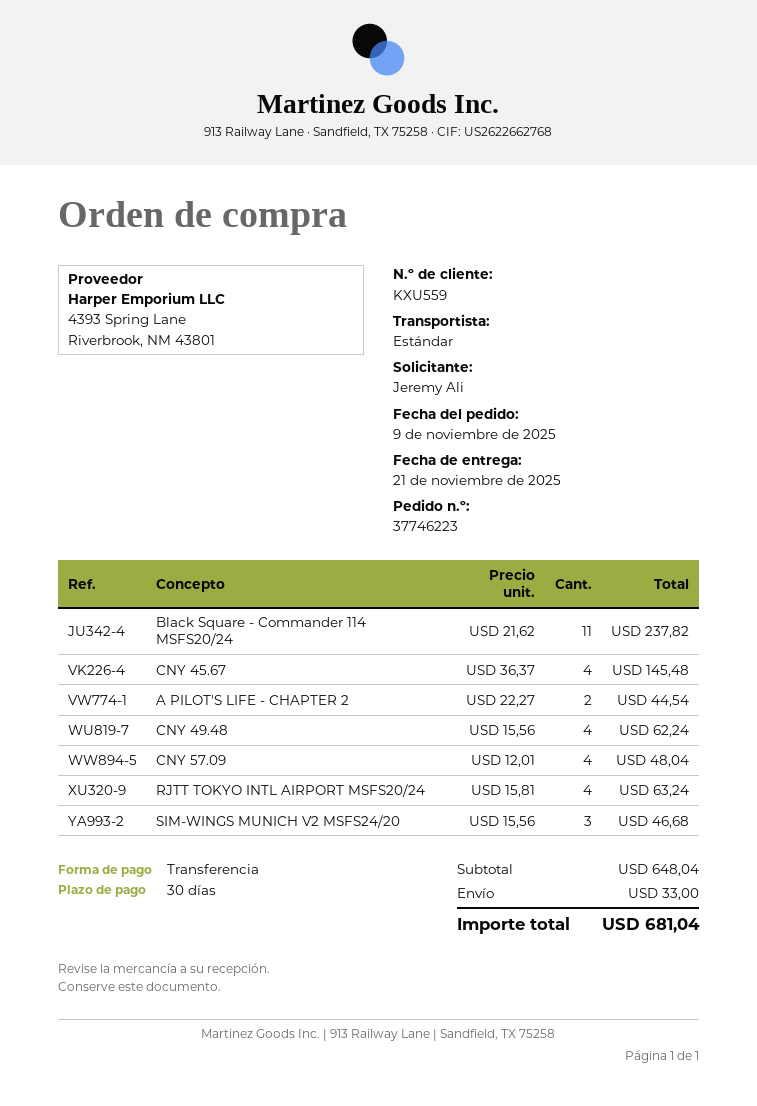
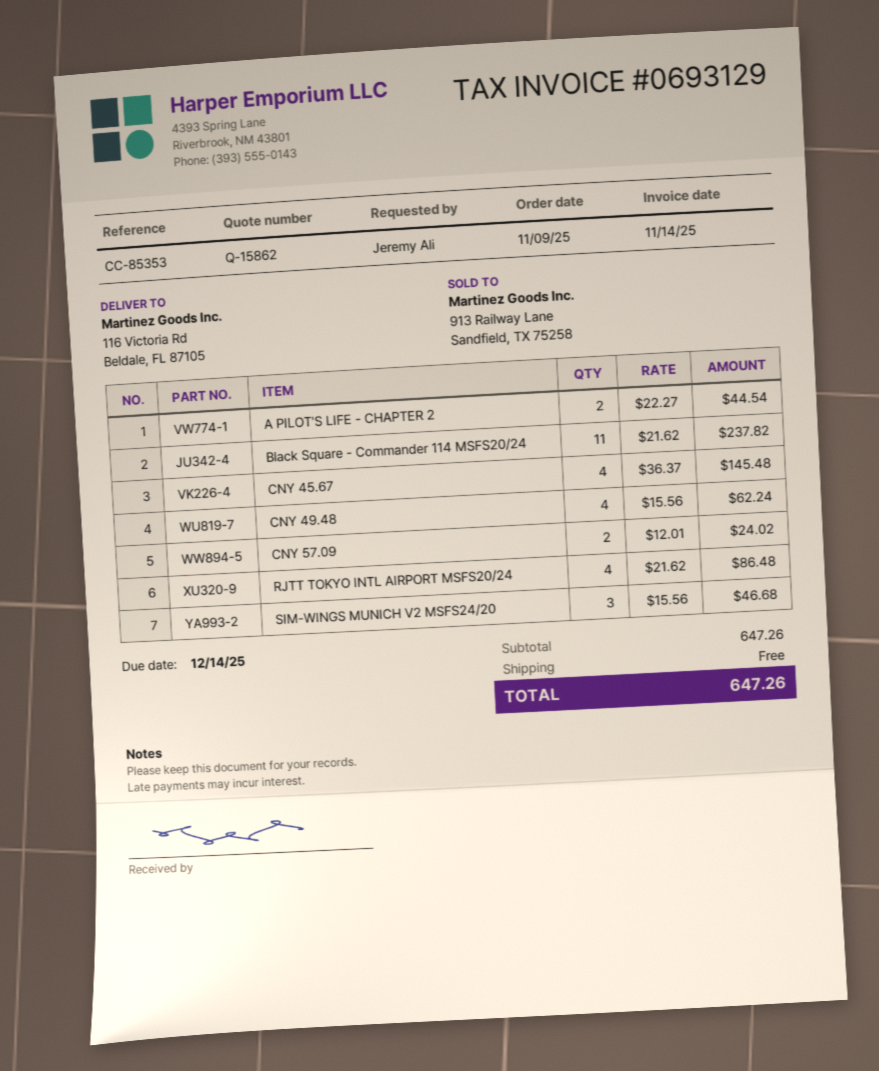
CNY 57.09: 4 x 12.01 = 48.04 -> 2 x 12.01 = 24.02
RJTT TOKYO INTL AIRPORT MSFS20/24: 4 x 15.81 = 63.24 -> 4 x 21.62 = 86.48
subtotal: 648.04 -> 647.26
shipping: 33.00 -> 0.00
total: 681.04 -> 647.26

